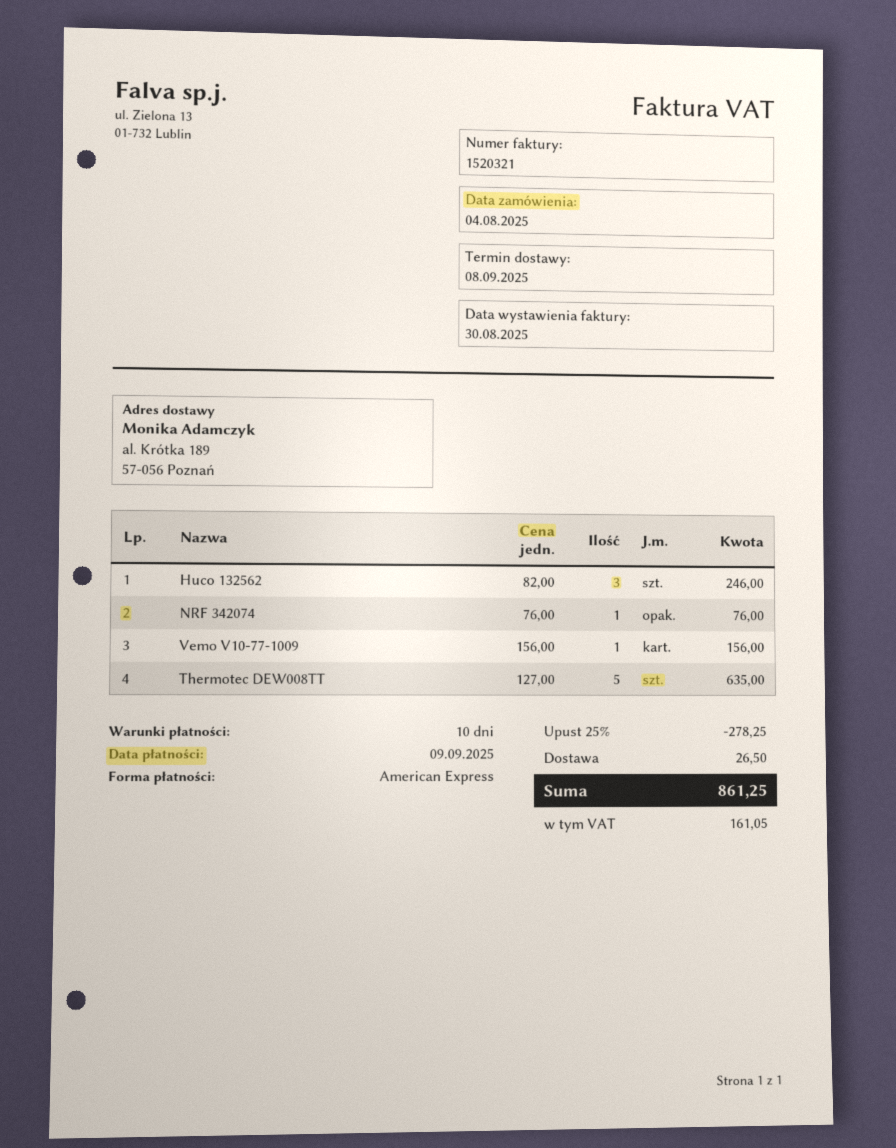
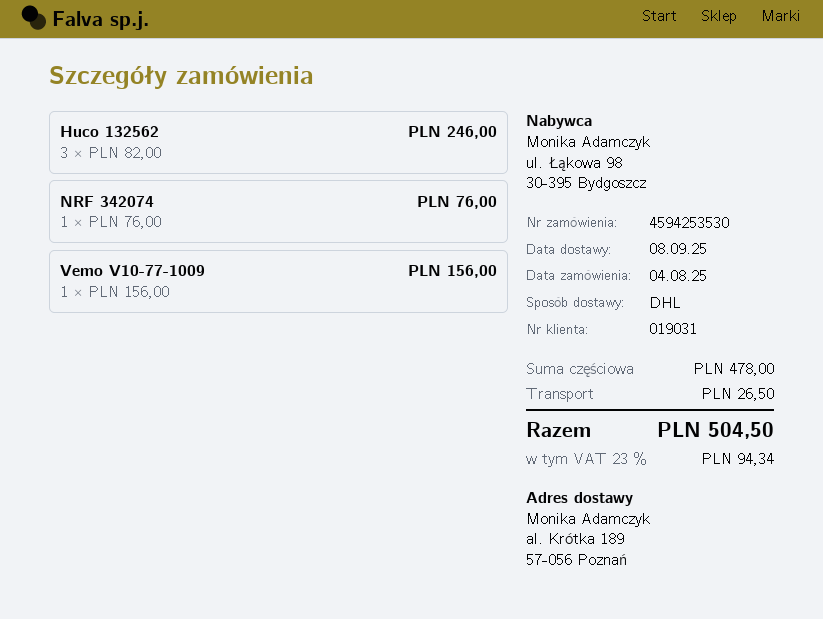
Thermotec DEW008TT: 5 x 127.00 = 635.00 -> none
discount: 25% = 278.25 -> none
tax: 161.05 -> 94.34
total: 861.25 -> 504.50

